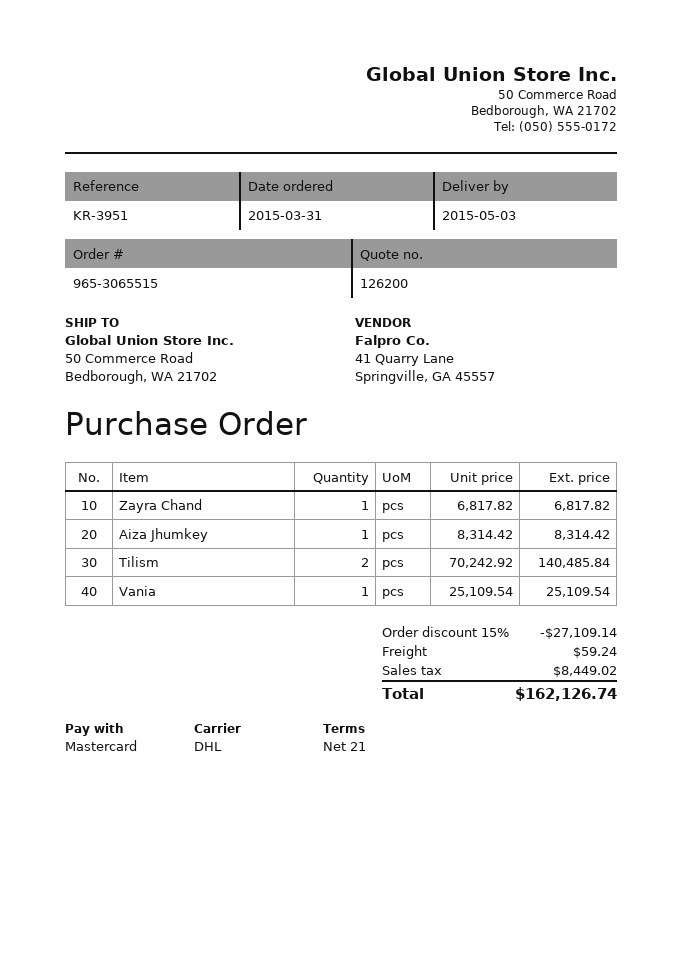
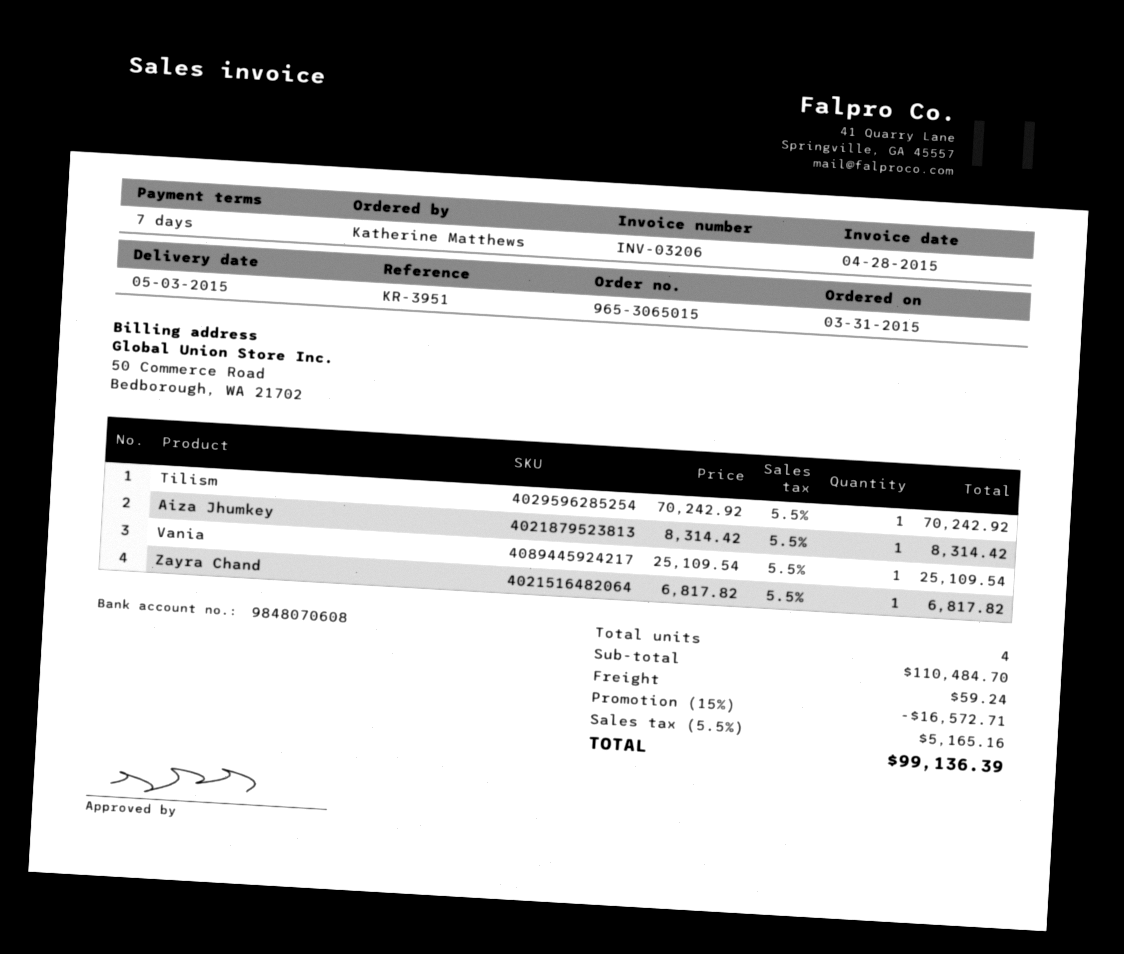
order number: 965-3065515 -> 965-3065015
payment terms: 21 days -> 7 days
Tilism: 2 x 70242.92 = 140485.84 -> 1 x 70242.92 = 70242.92
discount: 15% = 27109.14 -> 15% = 16572.71
tax: 8449.02 -> 5165.16
total: 162126.74 -> 99136.39

